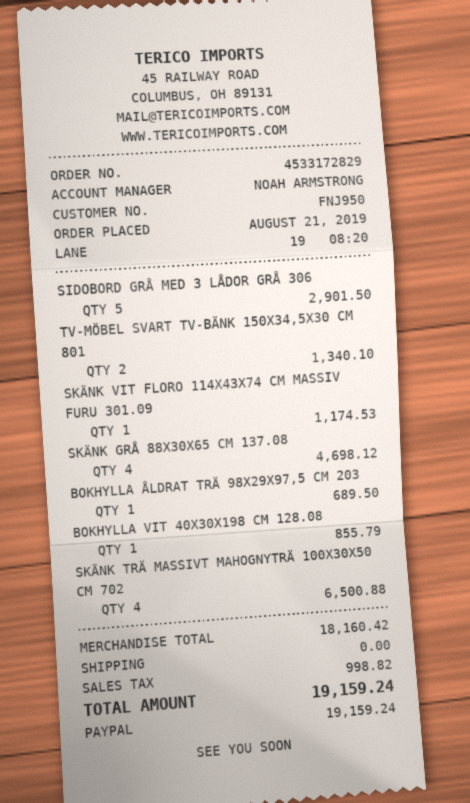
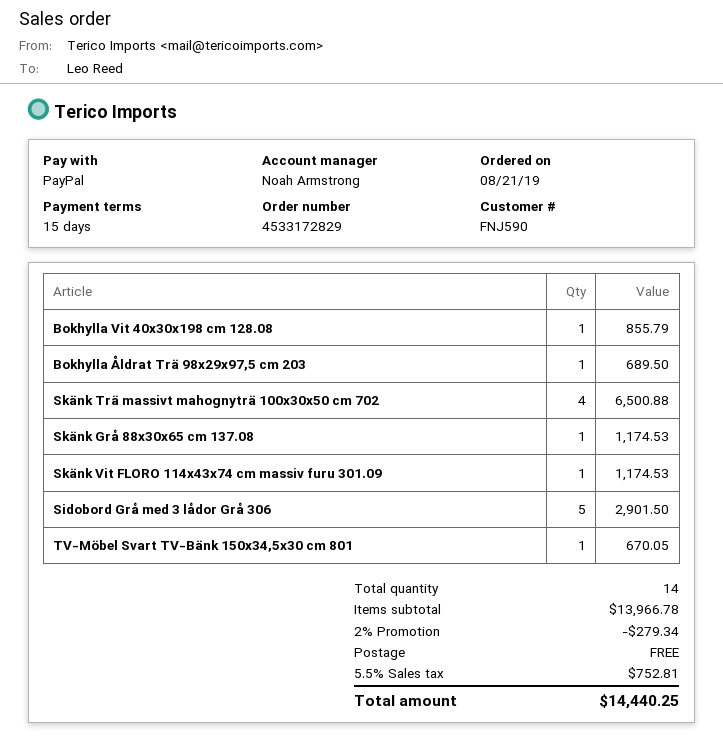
customer number: FNJ950 -> FNJ590
TV-MÖBEL SVART TV-BÄNK 150X34,5X30 CM 801: 2 for 1340.10 -> 1 for 670.05
SKÄNK GRÅ 88X30X65 CM 137.08: 4 for 4698.12 -> 1 for 1174.53
subtotal: 18160.42 -> 13966.78
discount: none -> 2% = 279.34
tax: 998.82 -> 752.81
total: 19159.24 -> 14440.25

